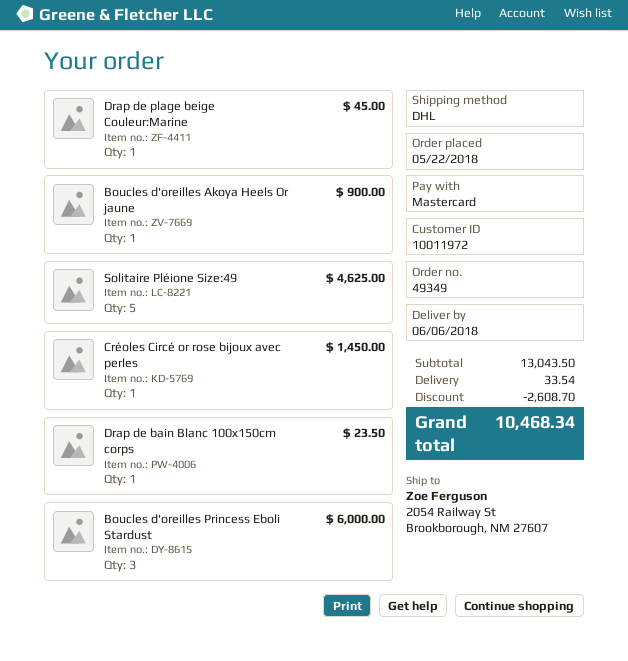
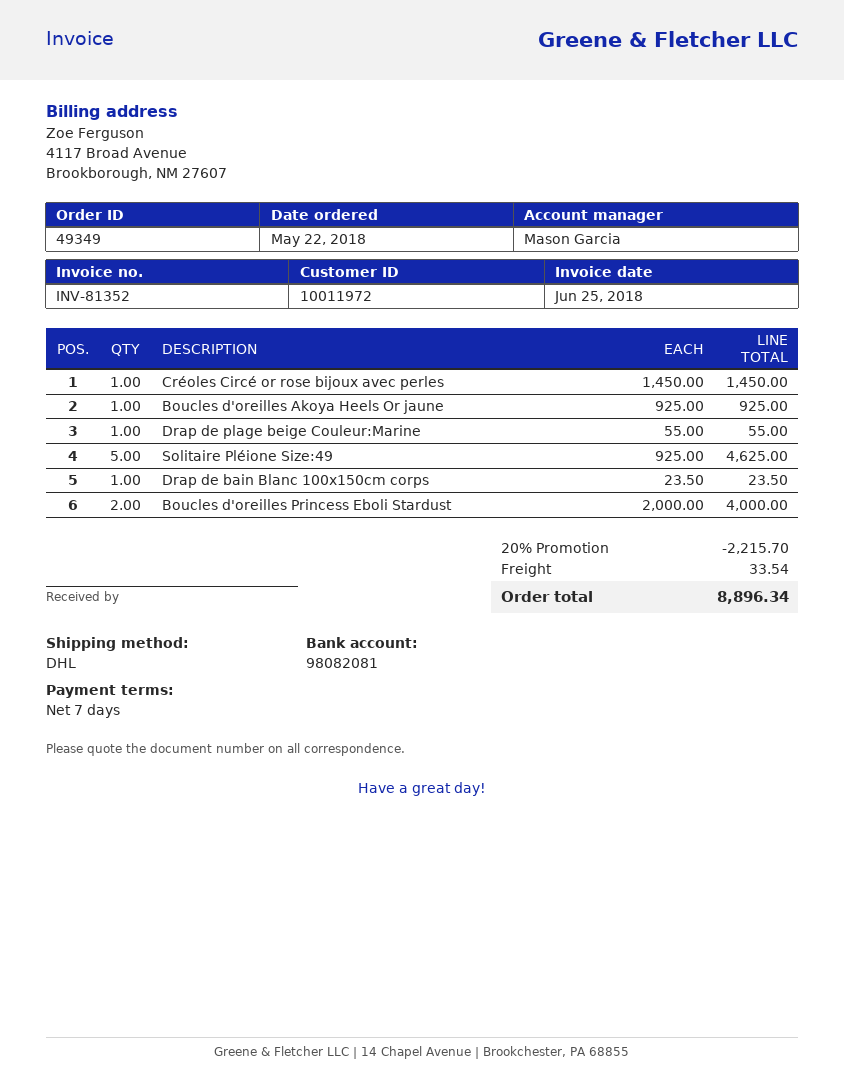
Drap de plage beige Couleur:Marine: 1 for 45.00 -> 1 for 55.00
Boucles d'oreilles Akoya Heels Or jaune: 1 for 900.00 -> 1 for 925.00
Boucles d'oreilles Princess Eboli Stardust: 3 for 6000.00 -> 2 for 4000.00
discount: 2608.70 -> 2215.70
total: 10468.34 -> 8896.34

